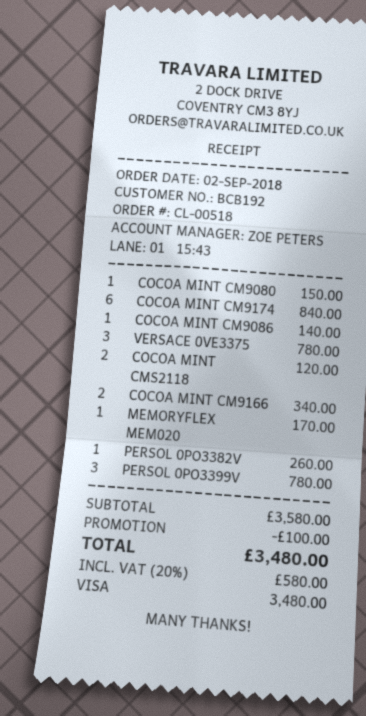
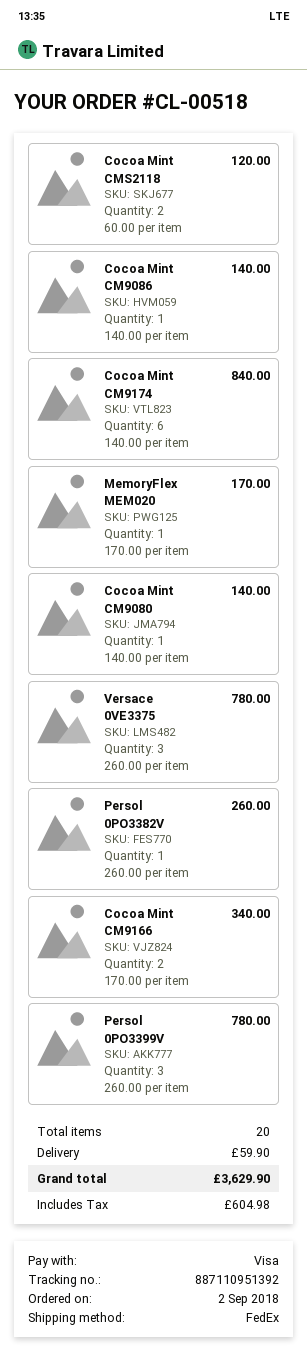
COCOA MINT CM9080: 1 for 150.00 -> 1 for 140.00
discount: 100.00 -> none
shipping: none -> 59.90
tax: 580.00 -> 604.98
total: 3480.00 -> 3629.90

